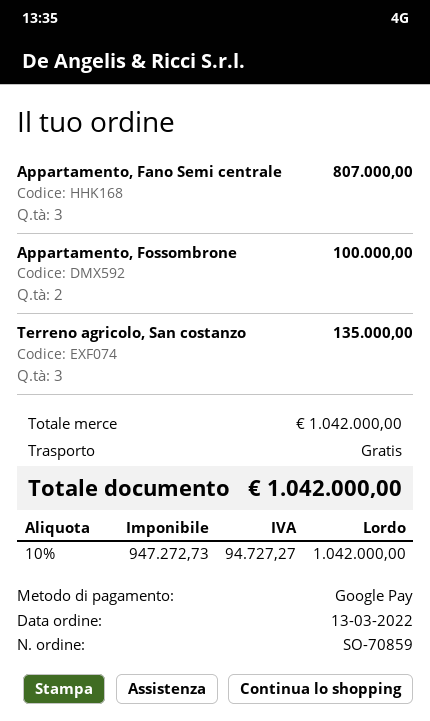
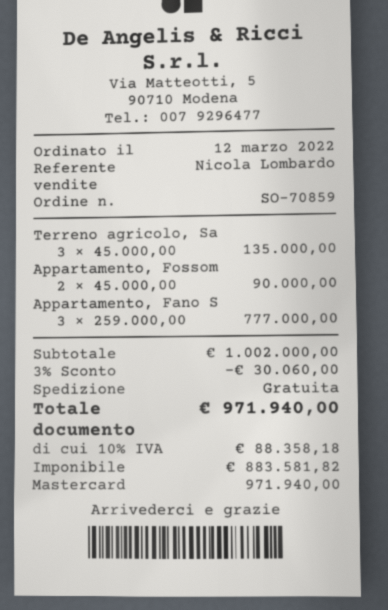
order date: 2022-03-13 -> 2022-03-12
payment method: Google Pay -> Mastercard
Appartamento, Fano Semi centrale: 3 for 807000.00 -> 3 for 777000.00
Appartamento, Fossombrone: 2 for 100000.00 -> 2 for 90000.00
subtotal: 1042000.00 -> 1002000.00
discount: none -> 3% = 30060.00
net: 947272.73 -> 883581.82
tax: 10% = 94727.27 -> 10% = 88358.18
total: 1042000.00 -> 971940.00

